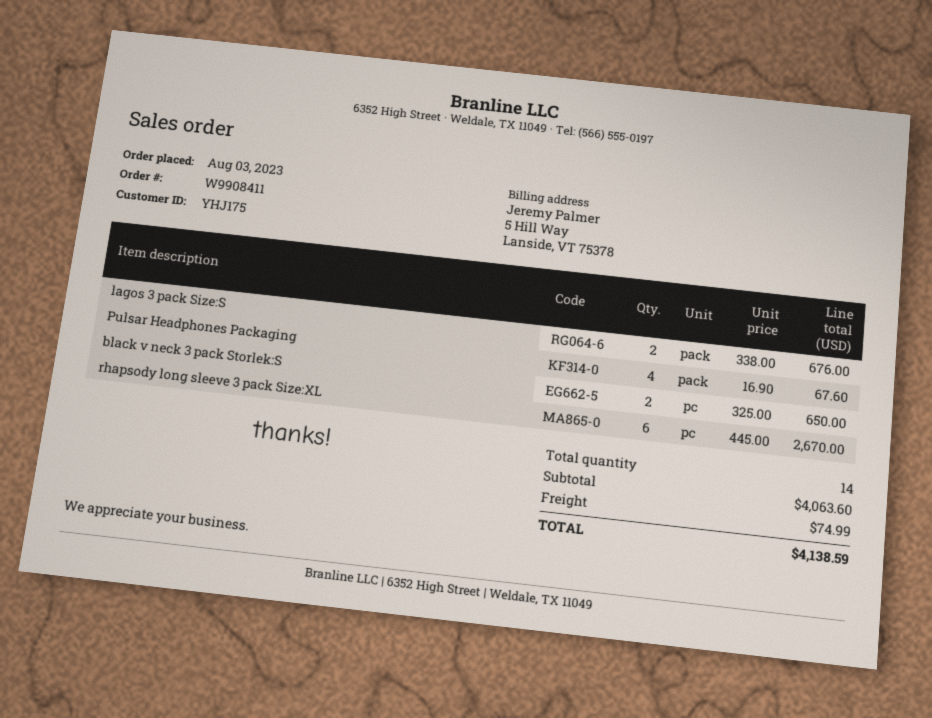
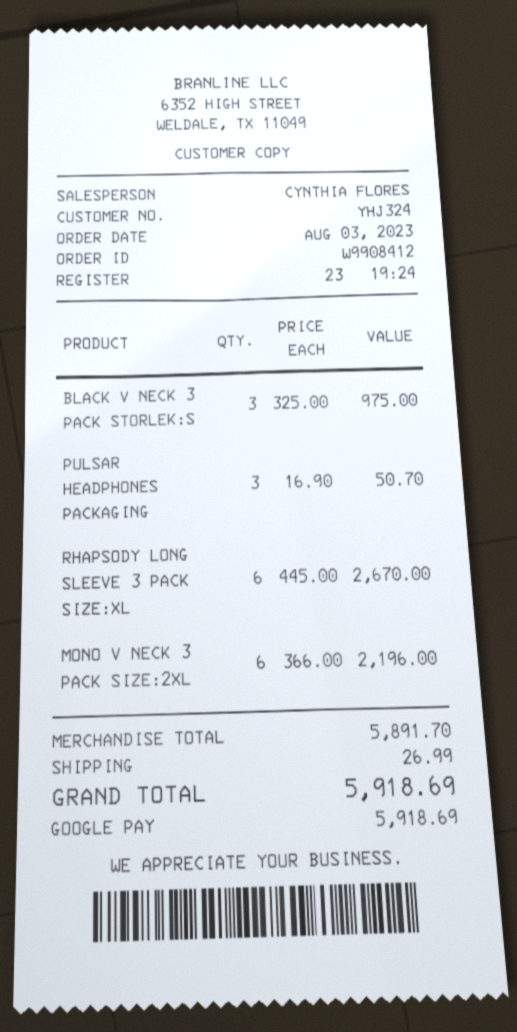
order number: W9908411 -> W9908412
customer number: YHJ175 -> YHJ324
lagos 3 pack Size:S: 2 x 338.00 = 676.00 -> none
Pulsar Headphones Packaging: 4 x 16.90 = 67.60 -> 3 x 16.90 = 50.70
black v neck 3 pack Storlek:S: 2 x 325.00 = 650.00 -> 3 x 325.00 = 975.00
MONO V NECK 3 PACK SIZE:2XL: none -> 6 x 366.00 = 2196.00
subtotal: 4063.60 -> 5891.70
shipping: 74.99 -> 26.99
total: 4138.59 -> 5918.69

